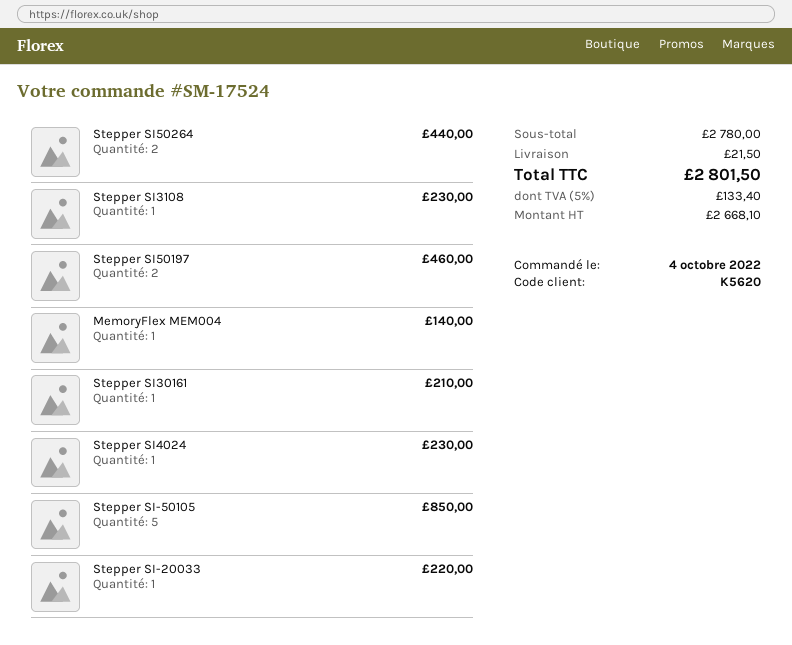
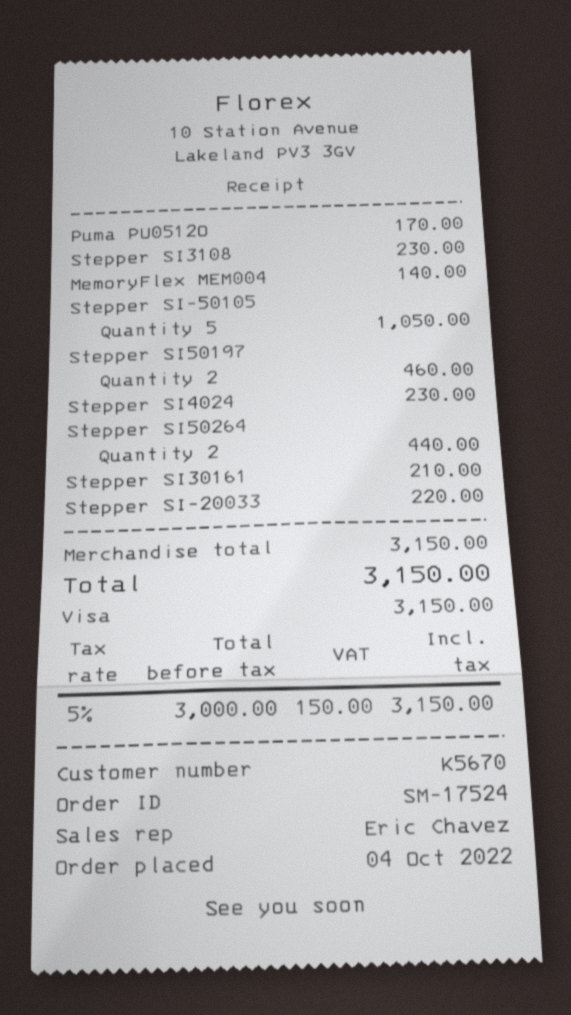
customer number: K5620 -> K5670
Stepper SI-50105: 5 for 850.00 -> 5 for 1050.00
Puma PU0512O: none -> 1 for 170.00
subtotal: 2780.00 -> 3150.00
shipping: 21.50 -> none
net: 2668.10 -> 3000.00
tax: 5% = 133.40 -> 5% = 150.00
total: 2801.50 -> 3150.00

